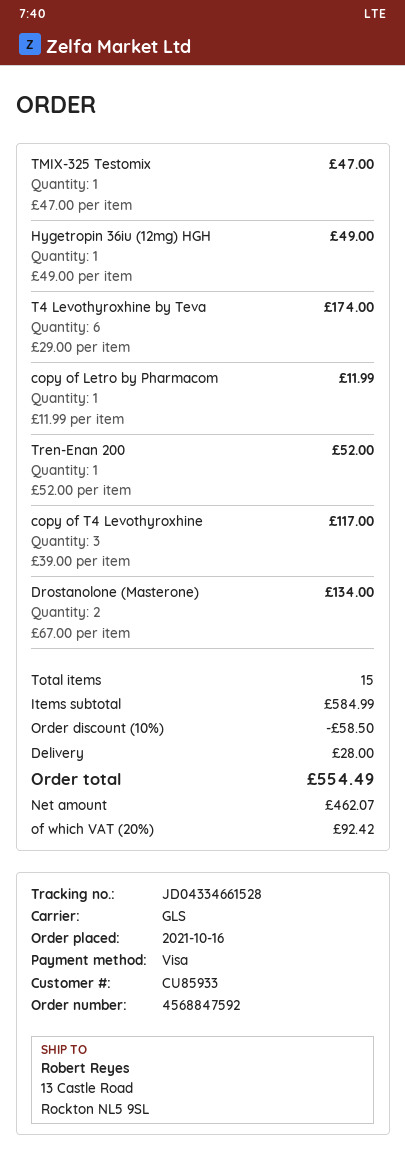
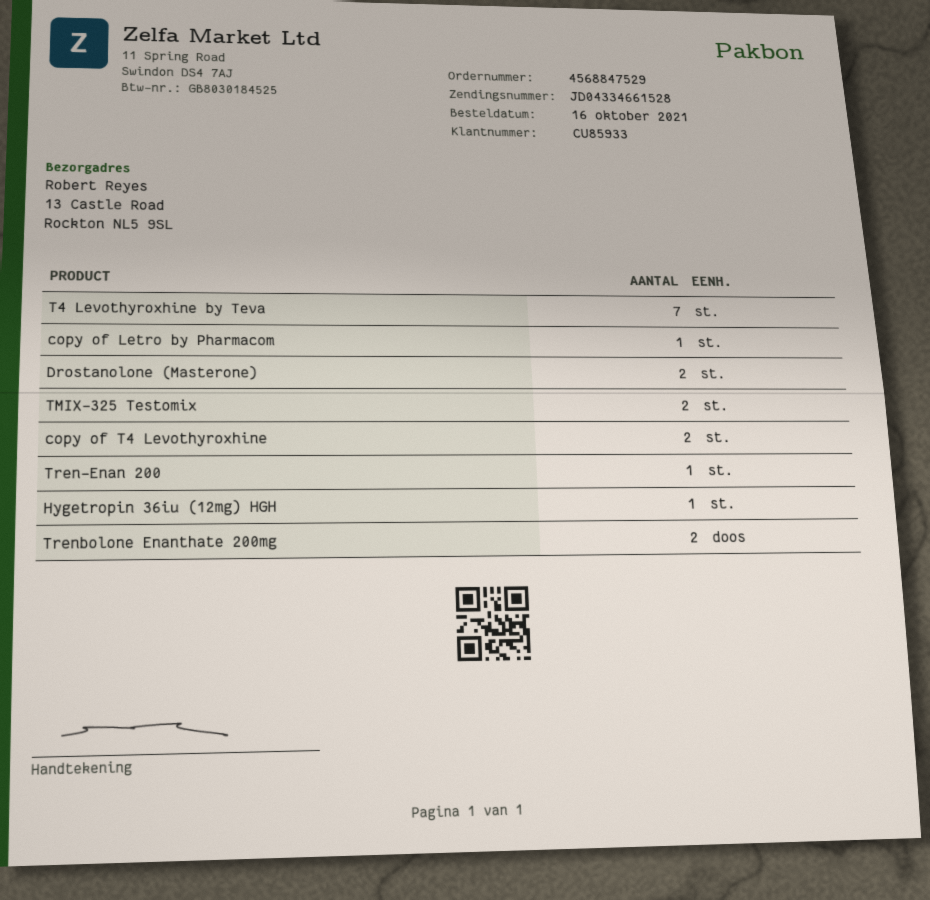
order number: 4568847592 -> 4568847529
TMIX-325 Testomix: 1 -> 2
T4 Levothyroxhine by Teva: 6 -> 7
copy of T4 Levothyroxhine: 3 -> 2
Trenbolone Enanthate 200mg: none -> 2

